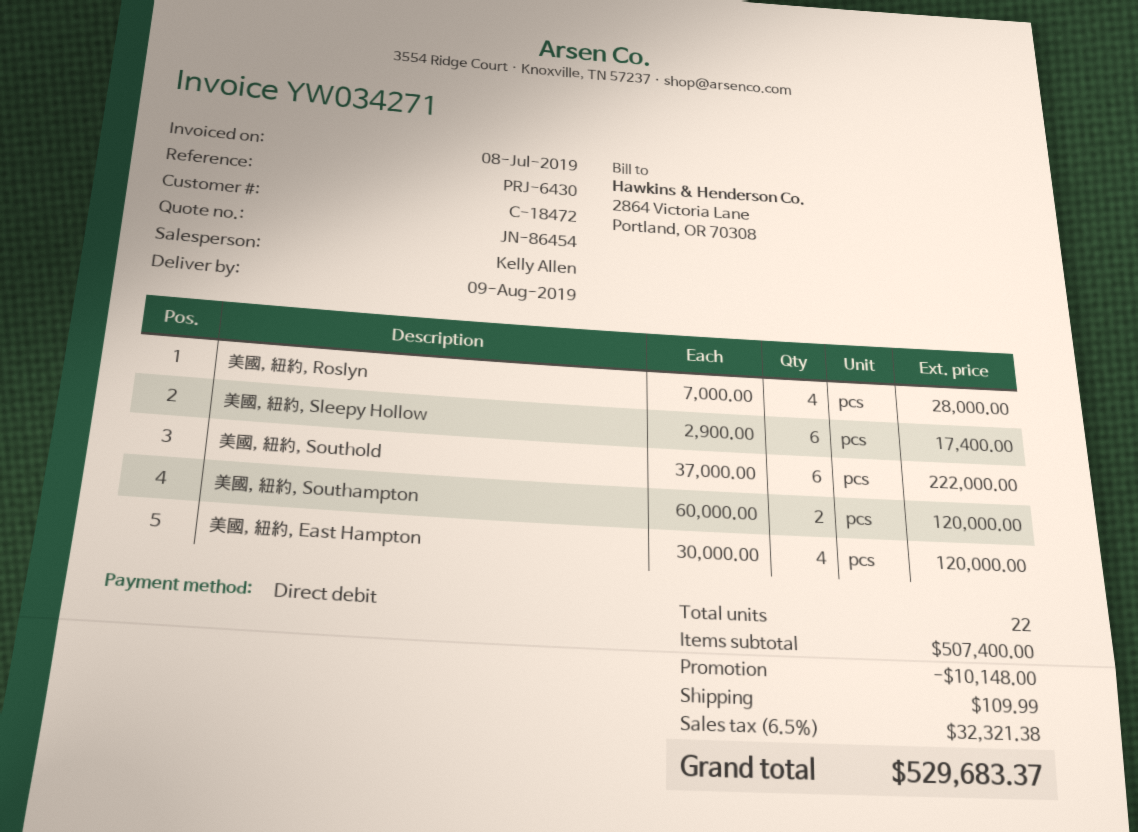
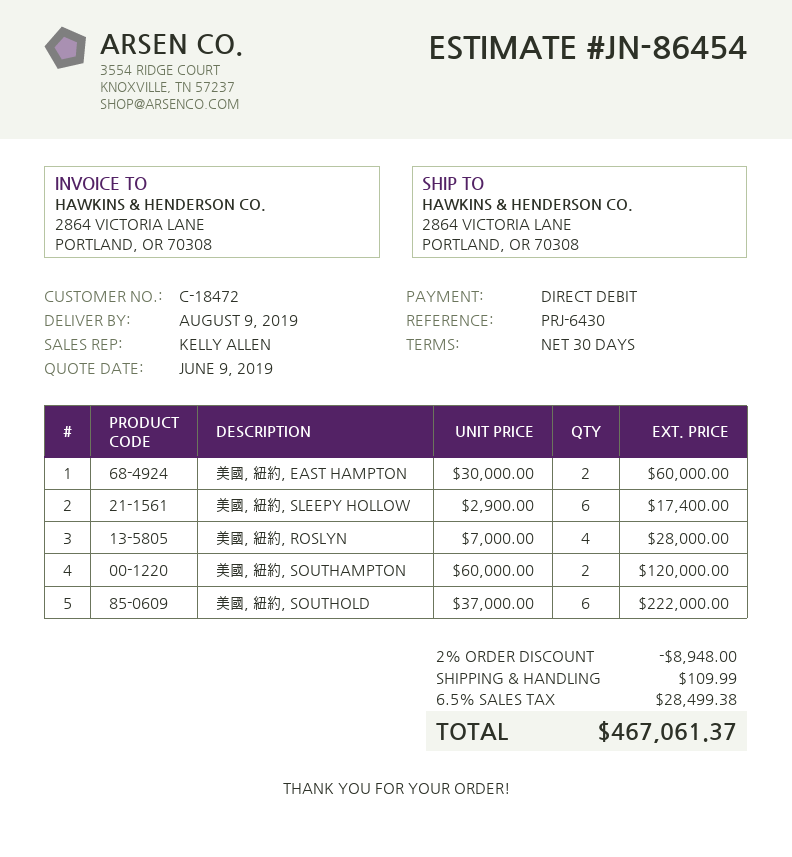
美國, 紐約, East Hampton: 4 x 30000.00 = 120000.00 -> 2 x 30000.00 = 60000.00
discount: 10148.00 -> 8948.00
tax: 6.5% = 32321.38 -> 6.5% = 28499.38
total: 529683.37 -> 467061.37

